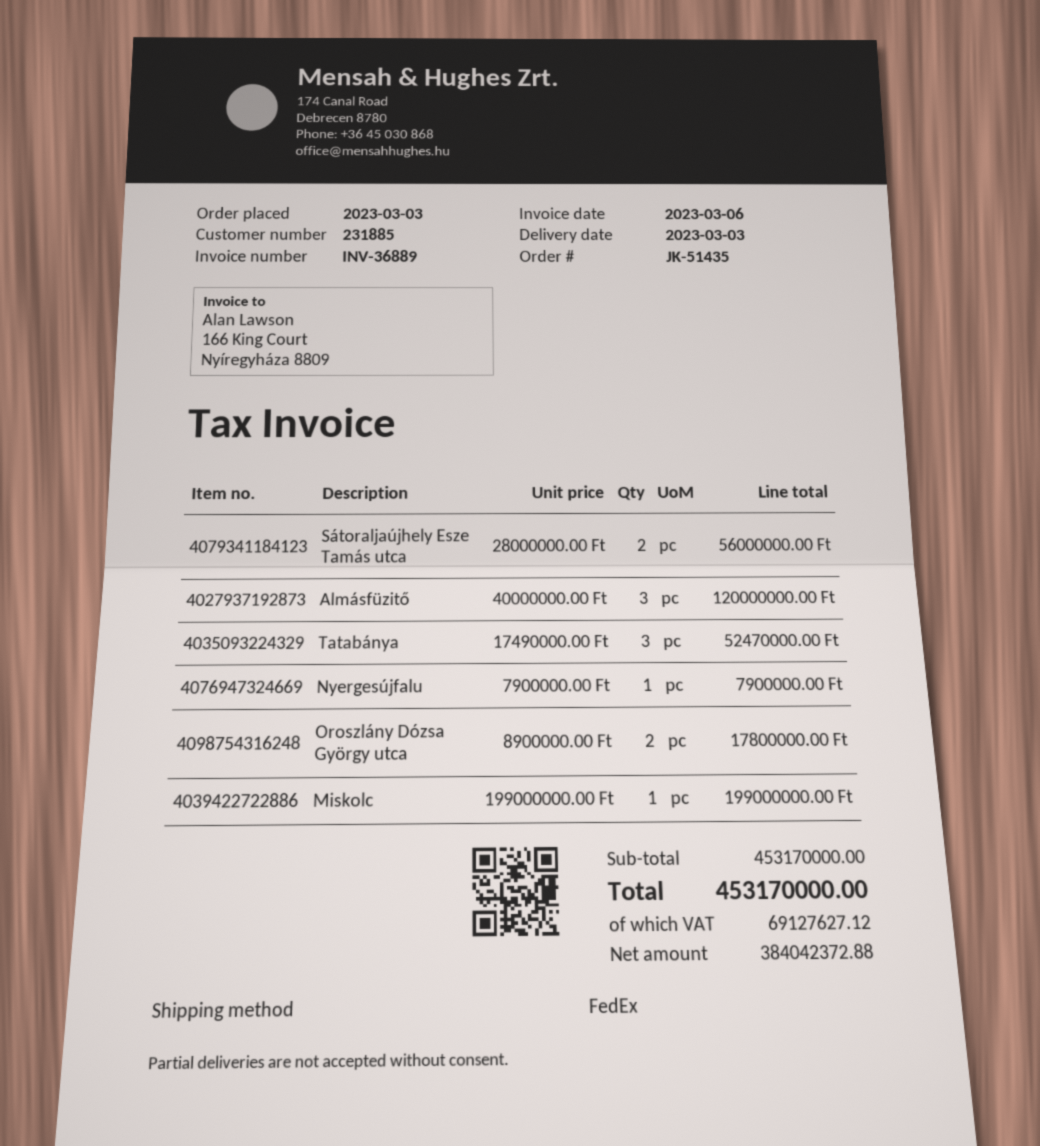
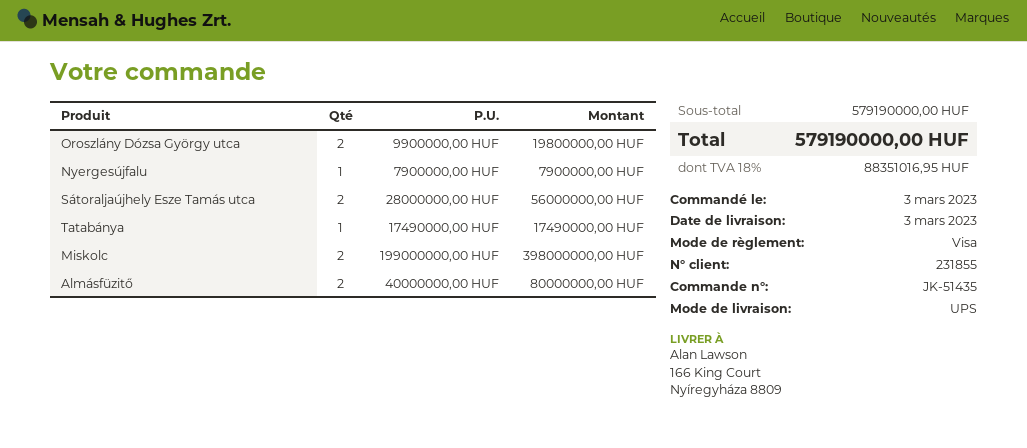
customer number: 231885 -> 231855
shipping method: FedEx -> UPS
Almásfüzitő: 3 x 40000000.00 = 120000000.00 -> 2 x 40000000.00 = 80000000.00
Tatabánya: 3 x 17490000.00 = 52470000.00 -> 1 x 17490000.00 = 17490000.00
Oroszlány Dózsa György utca: 2 x 8900000.00 = 17800000.00 -> 2 x 9900000.00 = 19800000.00
Miskolc: 1 x 199000000.00 = 199000000.00 -> 2 x 199000000.00 = 398000000.00
subtotal: 453170000.00 -> 579190000.00
tax: 69127627.12 -> 88351016.95
total: 453170000.00 -> 579190000.00

